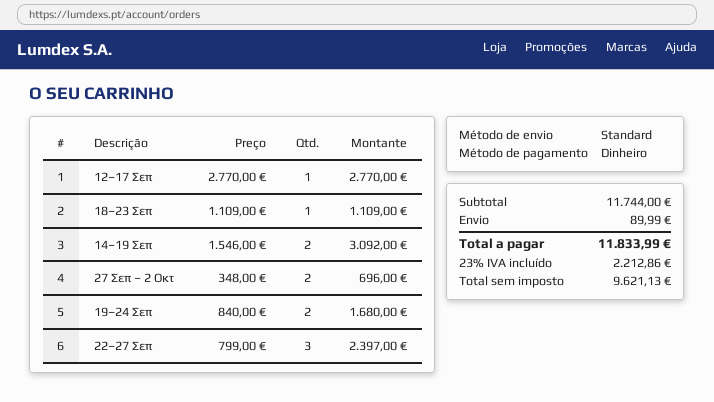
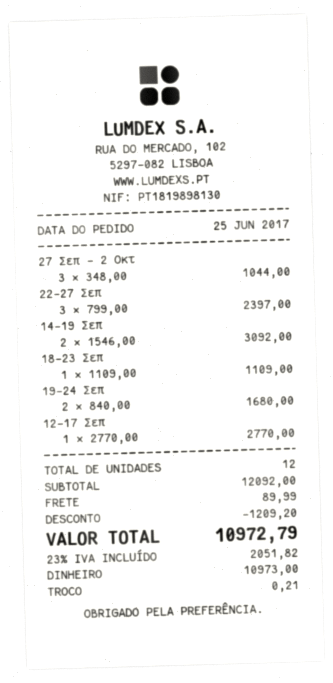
27 Σεπ – 2 Οκτ: 2 x 348.00 = 696.00 -> 3 x 348.00 = 1044.00
subtotal: 11744.00 -> 12092.00
discount: none -> 1209.20
tax: 23% = 2212.86 -> 23% = 2051.82
total: 11833.99 -> 10972.79

